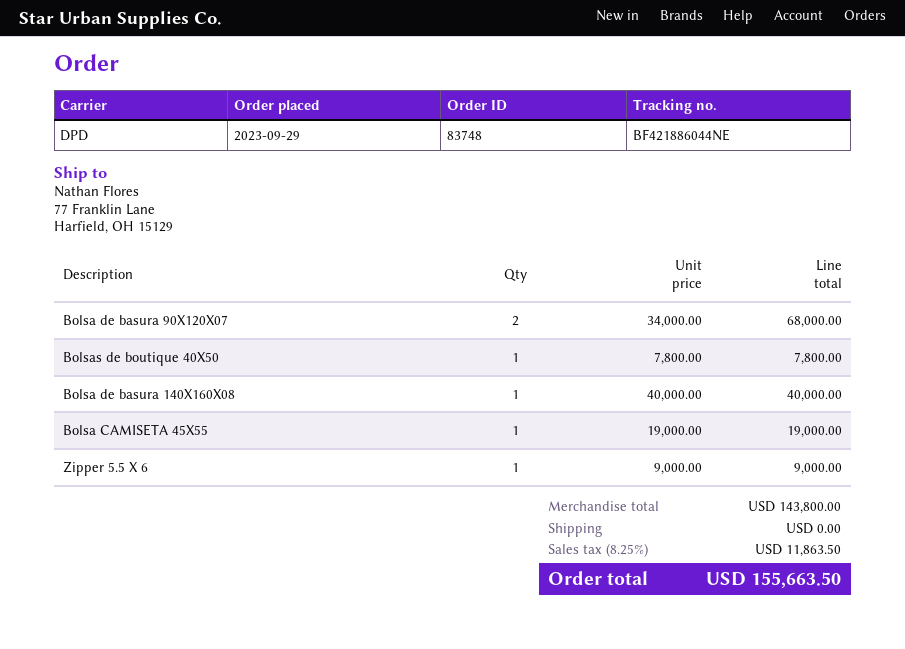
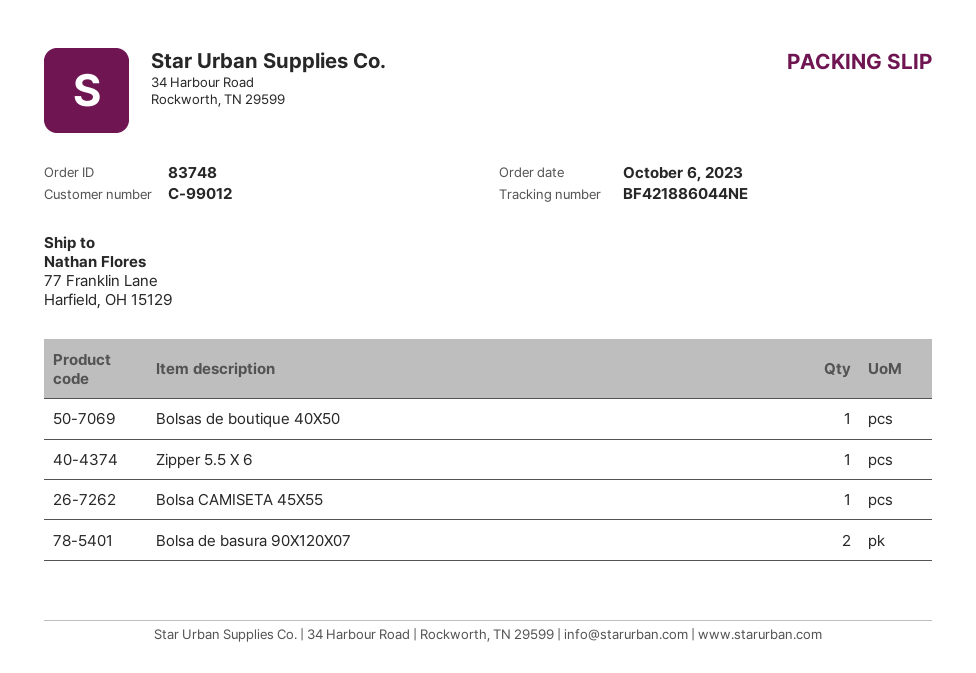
order date: 2023-09-29 -> 2023-10-06
Bolsa de basura 140X160X08: 1 -> none

